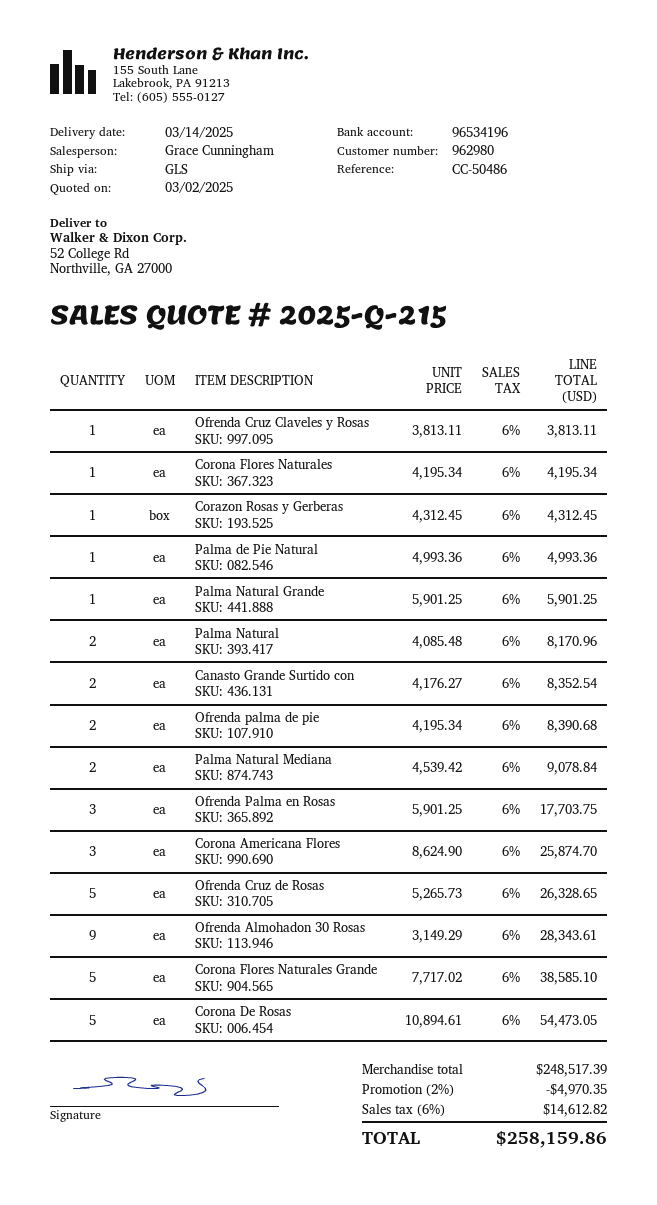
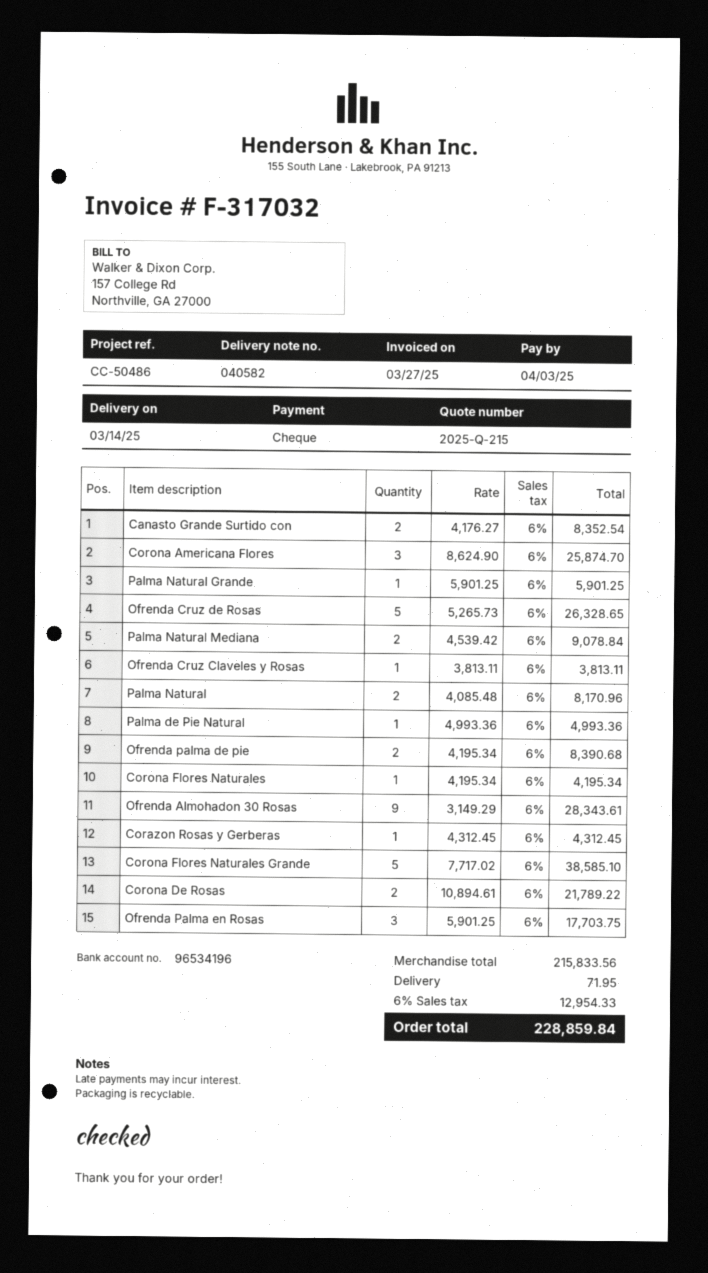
Corona De Rosas: 5 x 10894.61 = 54473.05 -> 2 x 10894.61 = 21789.22
subtotal: 248517.39 -> 215833.56
discount: 2% = 4970.35 -> none
shipping: none -> 71.95
tax: 6% = 14612.82 -> 6% = 12954.33
total: 258159.86 -> 228859.84

